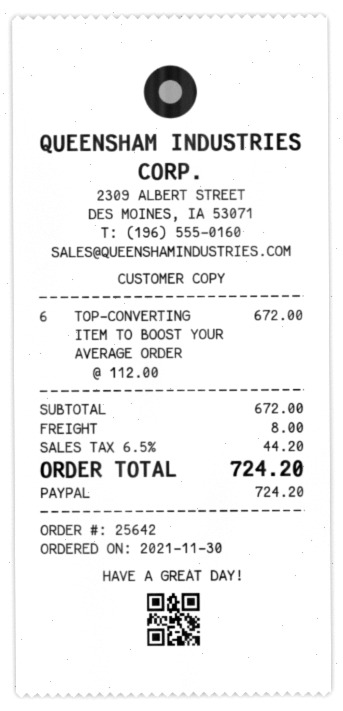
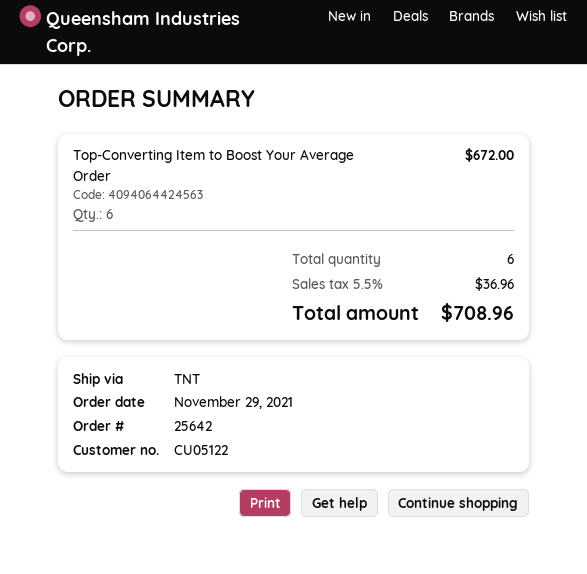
order date: 2021-11-30 -> 2021-11-29
shipping: 8.00 -> none
tax: 6.5% = 44.20 -> 5.5% = 36.96
total: 724.20 -> 708.96

